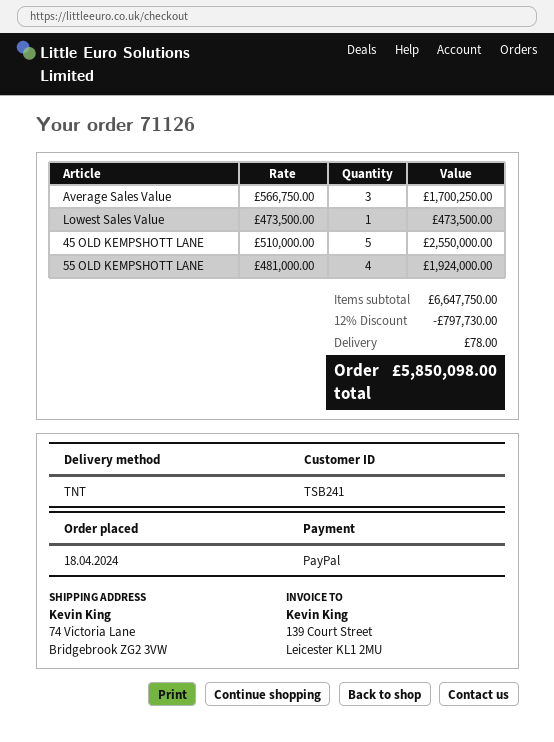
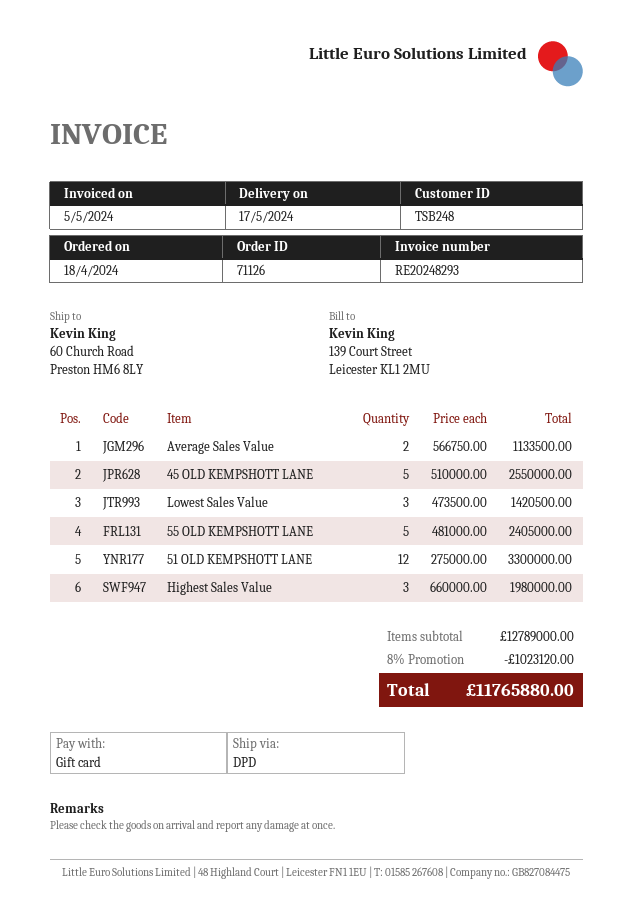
customer number: TSB241 -> TSB248
payment method: PayPal -> gift card
shipping method: TNT -> DPD
ship to: 74 Victoria Lane, Bridgebrook ZG2 3VW -> 60 Church Road, Preston HM6 8LY
Average Sales Value: 3 x 566750.00 = 1700250.00 -> 2 x 566750.00 = 1133500.00
Lowest Sales Value: 1 x 473500.00 = 473500.00 -> 3 x 473500.00 = 1420500.00
55 OLD KEMPSHOTT LANE: 4 x 481000.00 = 1924000.00 -> 5 x 481000.00 = 2405000.00
51 OLD KEMPSHOTT LANE: none -> 12 x 275000.00 = 3300000.00
Highest Sales Value: none -> 3 x 660000.00 = 1980000.00
subtotal: 6647750.00 -> 12789000.00
discount: 12% = 797730.00 -> 8% = 1023120.00
shipping: 78.00 -> none
total: 5850098.00 -> 11765880.00

